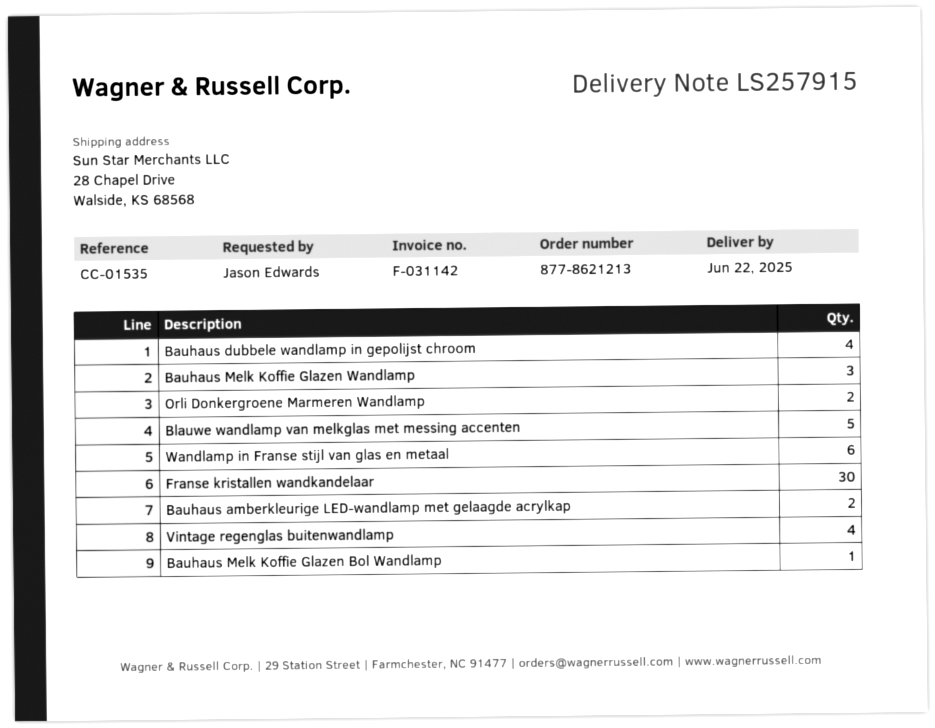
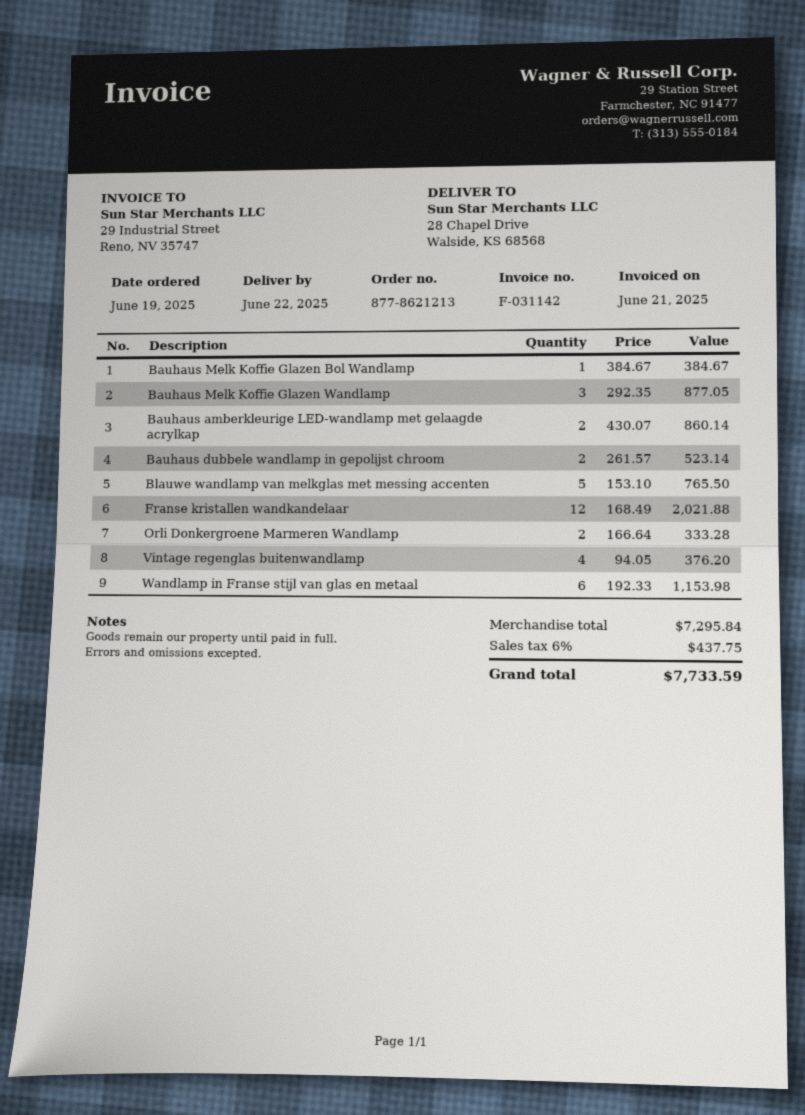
Bauhaus dubbele wandlamp in gepolijst chroom: 4 -> 2
Franse kristallen wandkandelaar: 30 -> 12

